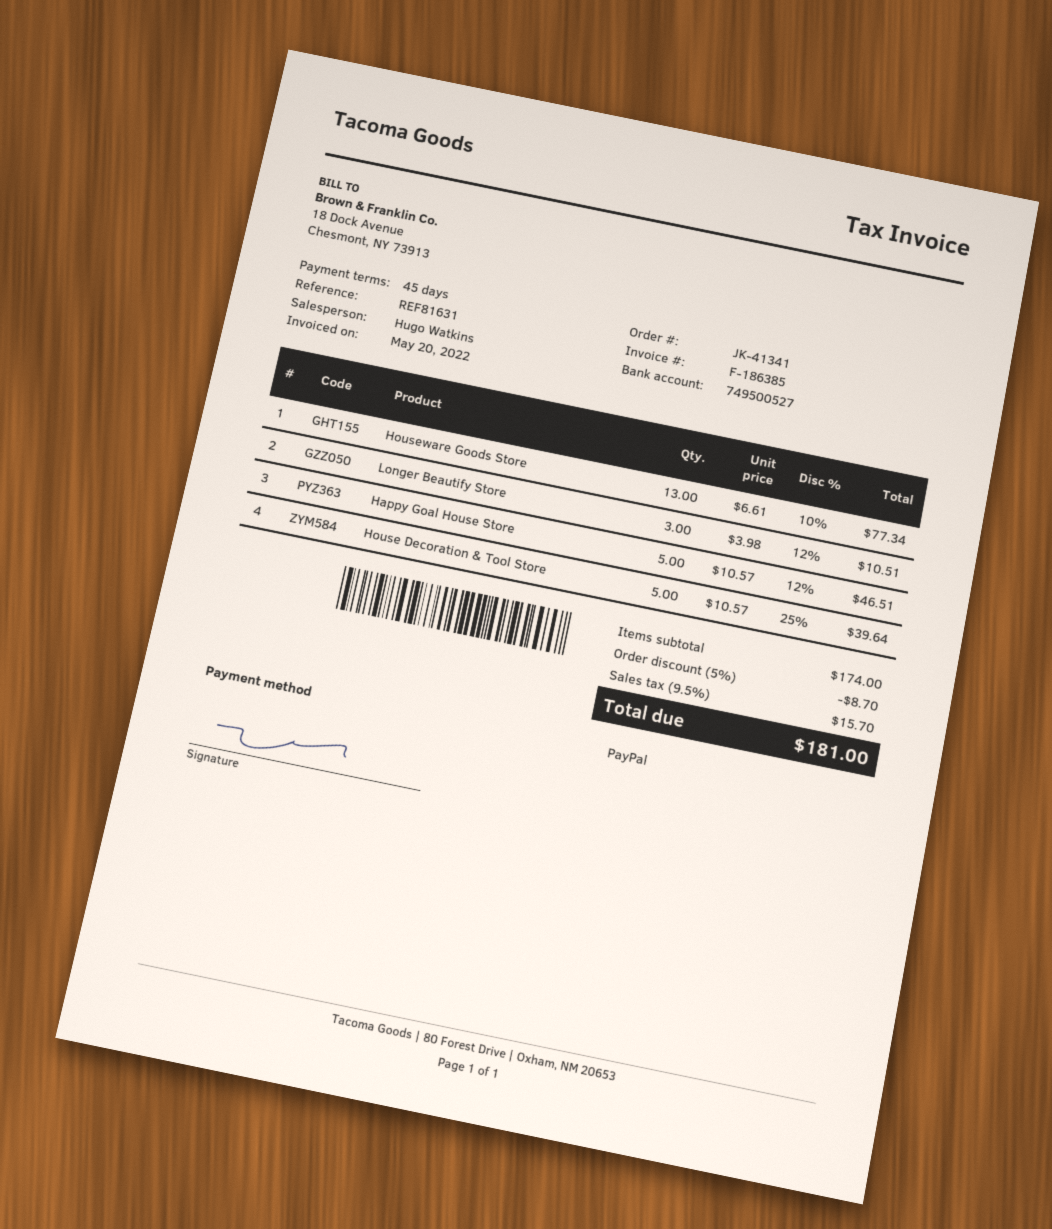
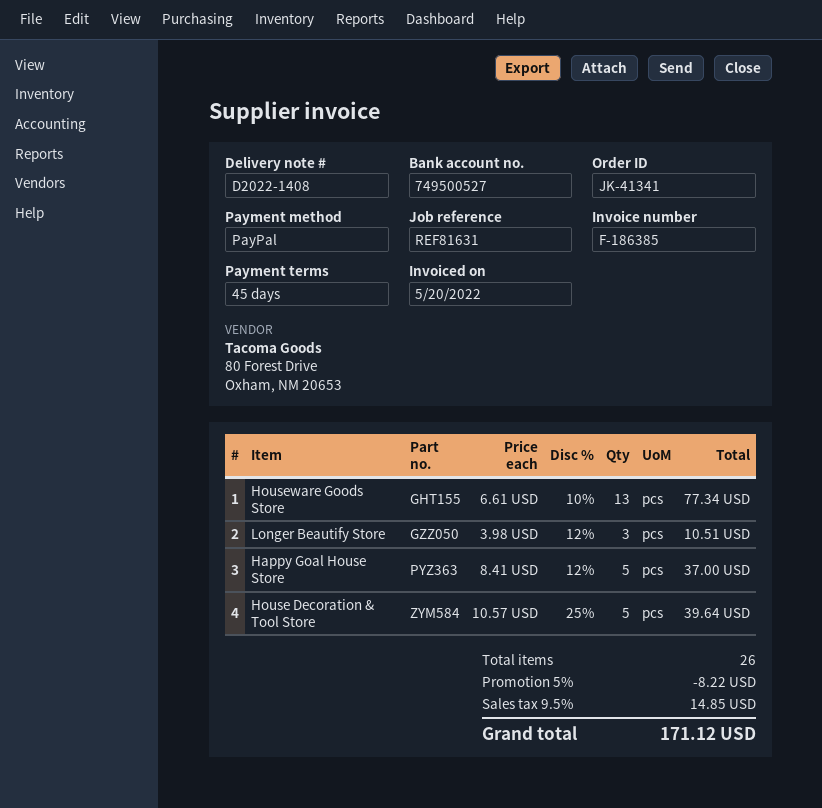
Happy Goal House Store: 5 x 10.57 - 12% = 46.51 -> 5 x 8.41 - 12% = 37.00
discount: 5% = 8.70 -> 5% = 8.22
tax: 9.5% = 15.70 -> 9.5% = 14.85
total: 181.00 -> 171.12

